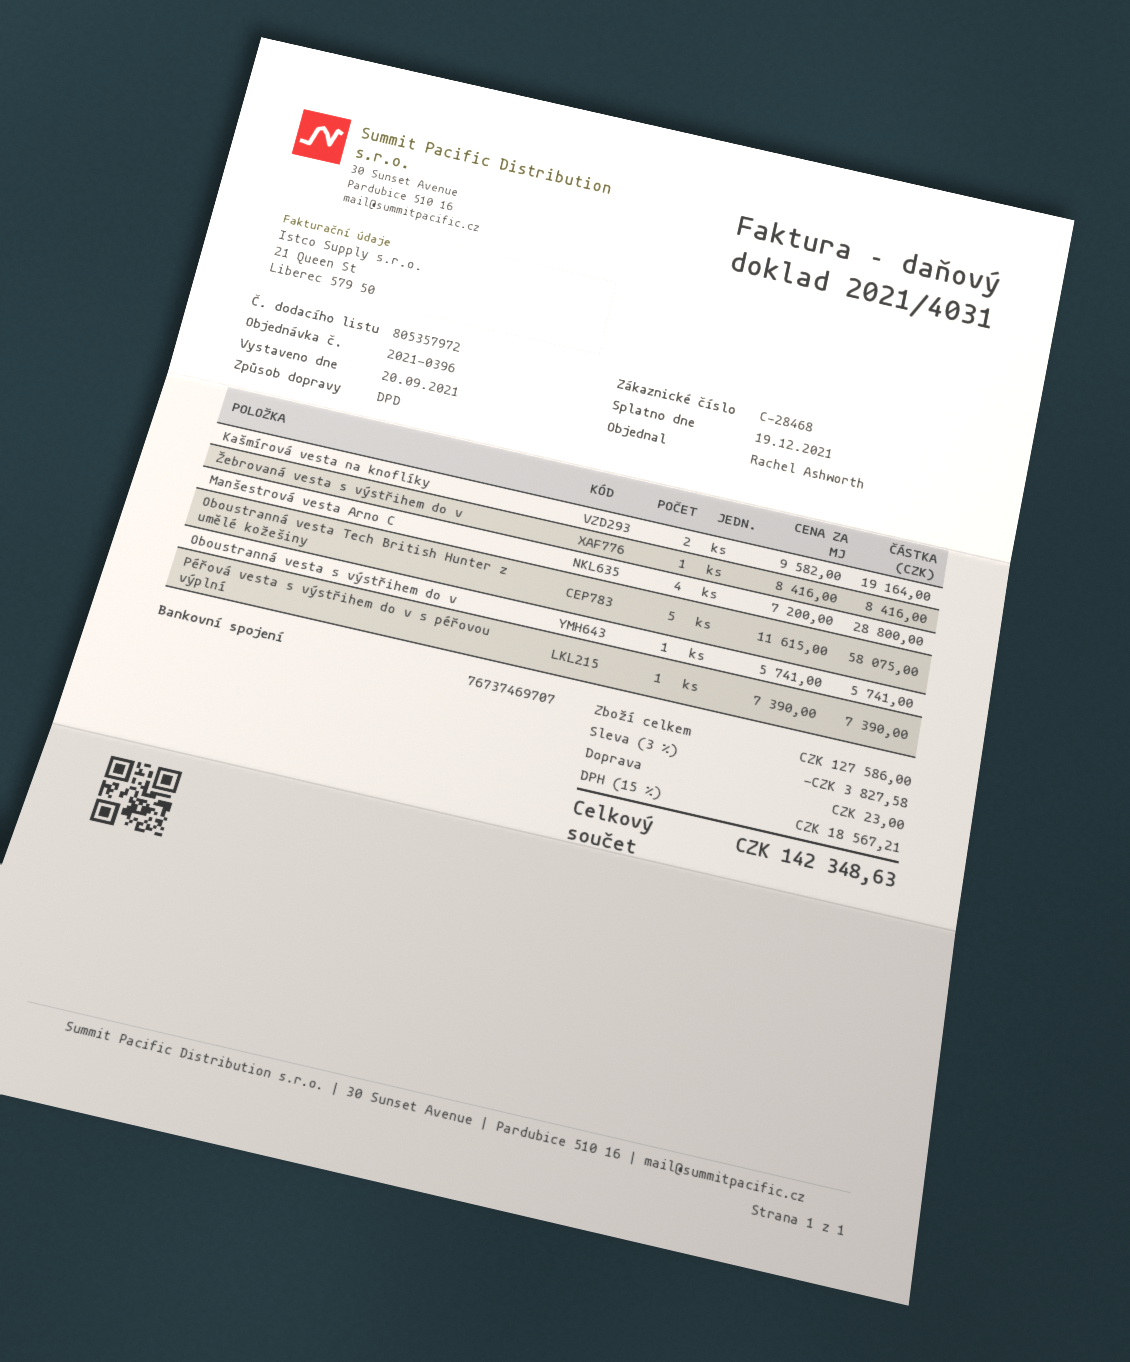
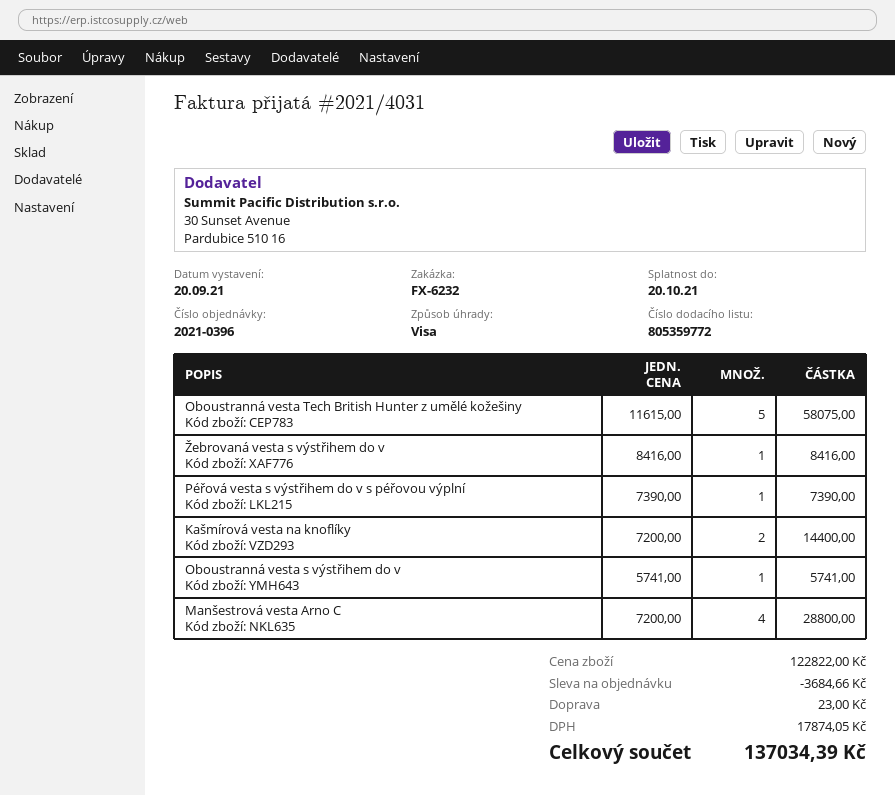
delivery note number: 805357972 -> 805359772
due date: 2021-12-19 -> 2021-10-20
Kašmírová vesta na knoflíky: 2 x 9582.00 = 19164.00 -> 2 x 7200.00 = 14400.00
subtotal: 127586.00 -> 122822.00
discount: 3827.58 -> 3684.66
tax: 18567.21 -> 17874.05
total: 142348.63 -> 137034.39

